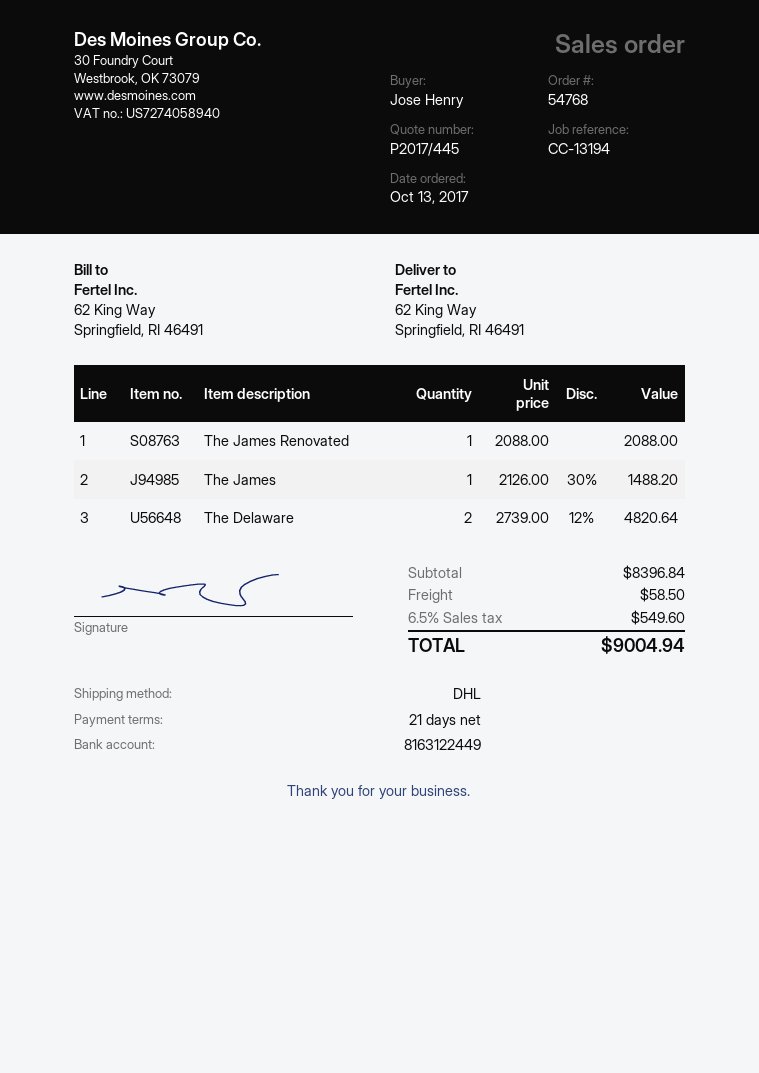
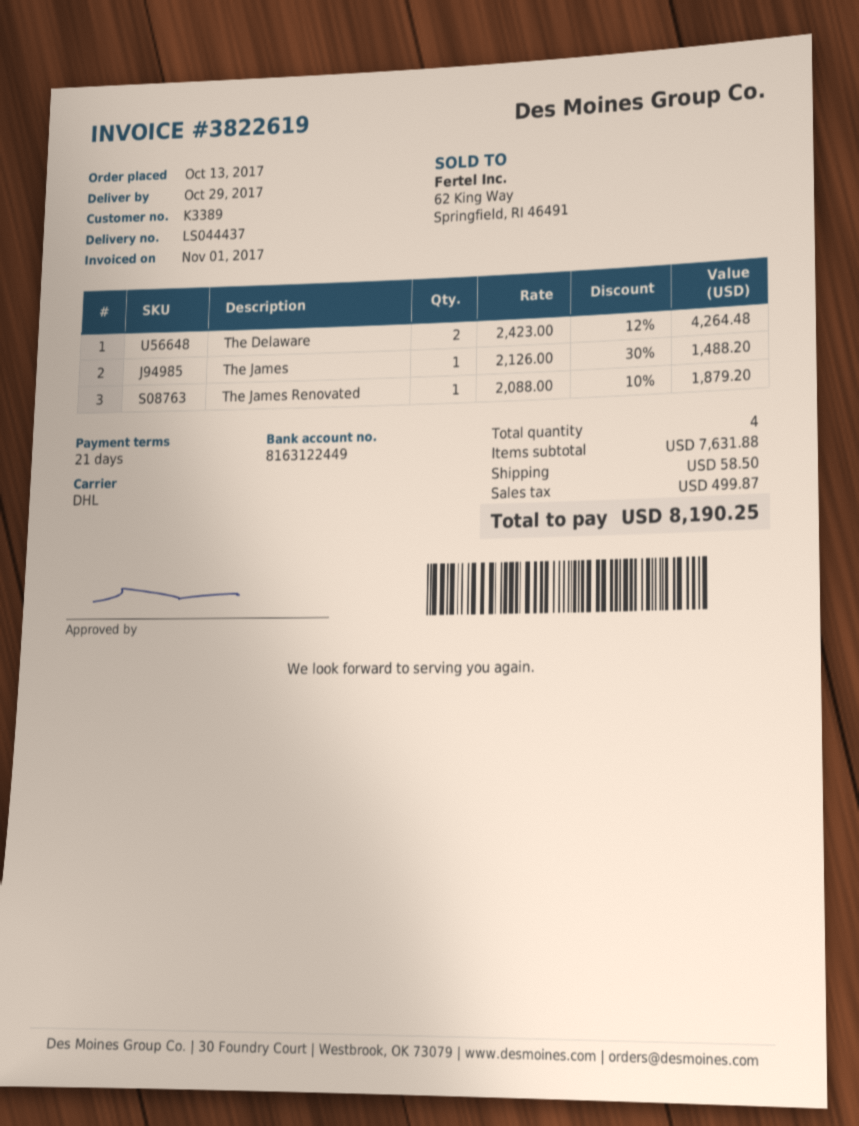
The James Renovated: 1 x 2088.00 = 2088.00 -> 1 x 2088.00 - 10% = 1879.20
The Delaware: 2 x 2739.00 - 12% = 4820.64 -> 2 x 2423.00 - 12% = 4264.48
subtotal: 8396.84 -> 7631.88
tax: 549.60 -> 499.87
total: 9004.94 -> 8190.25

